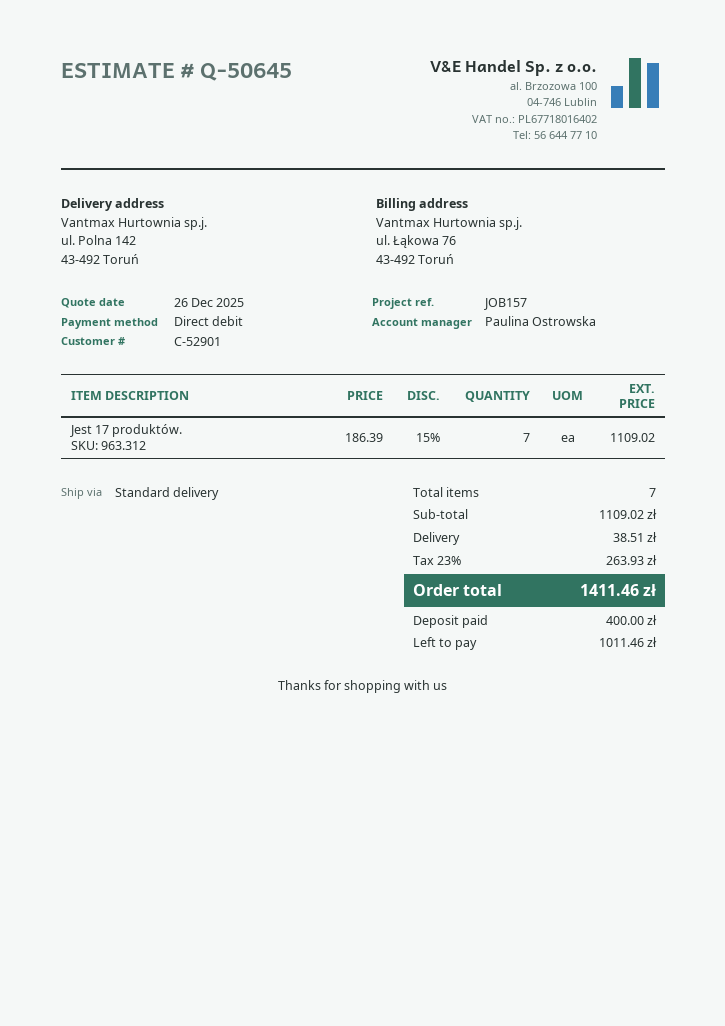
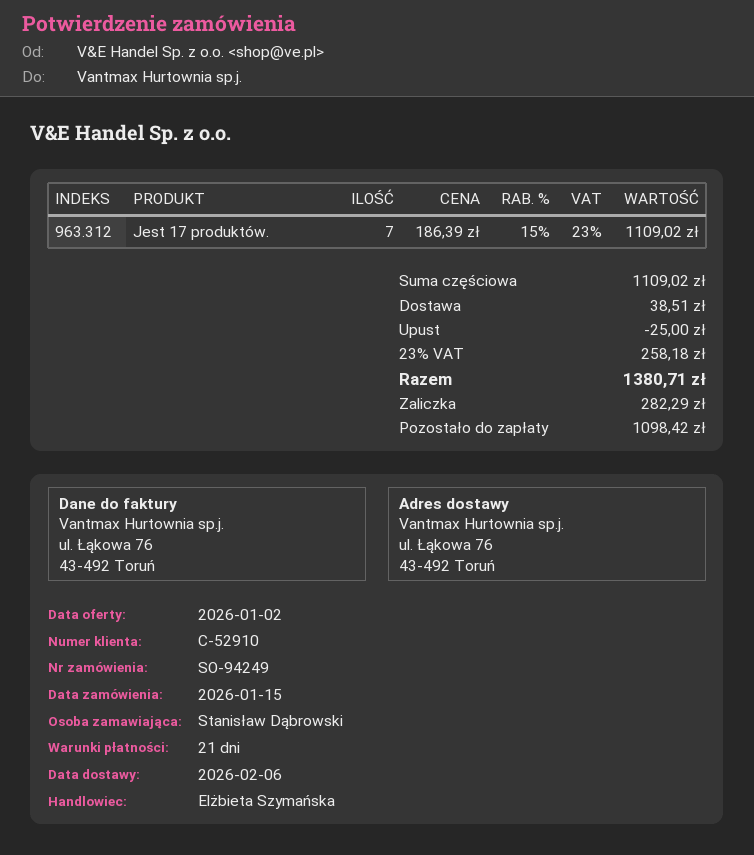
quote date: 2025-12-26 -> 2026-01-02
customer number: C-52901 -> C-52910
sales rep: Paulina Ostrowska -> Elżbieta Szymańska
ship to: ul. Polna 142, 43-492 Toruń -> ul. Łąkowa 76, 43-492 Toruń
discount: none -> 25.00
tax: 23% = 263.93 -> 23% = 258.18
total: 1411.46 -> 1380.71
deposit: 400.00 -> 282.29
balance: 1011.46 -> 1098.42

